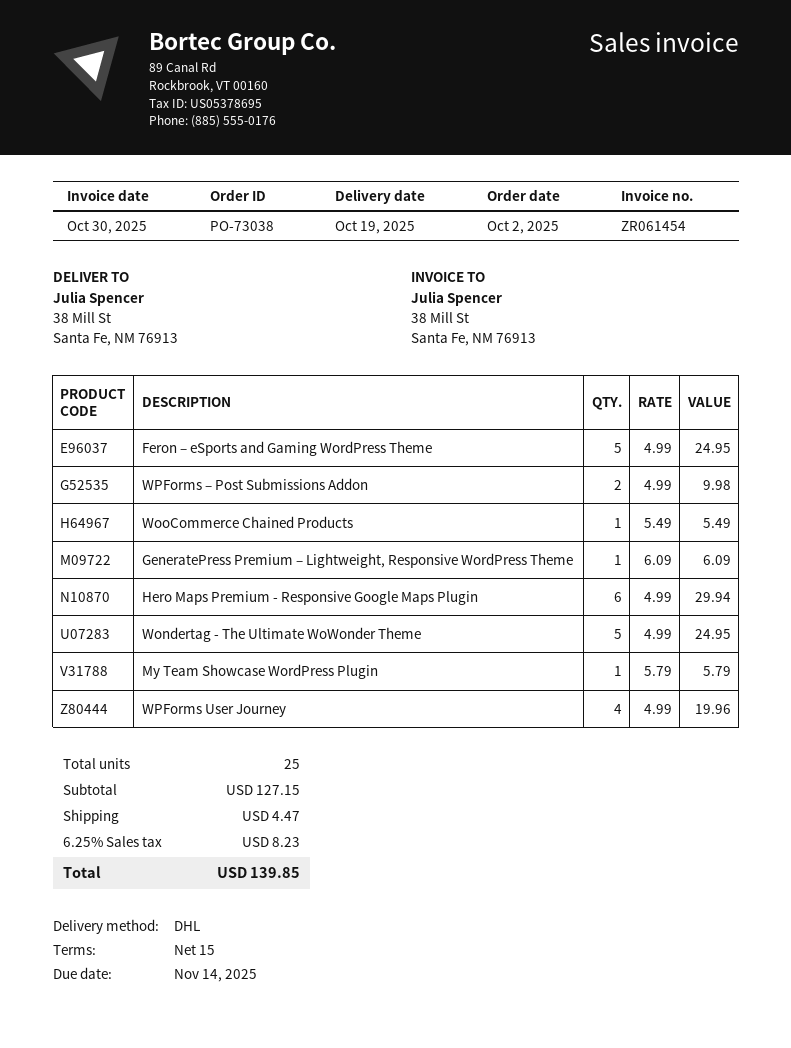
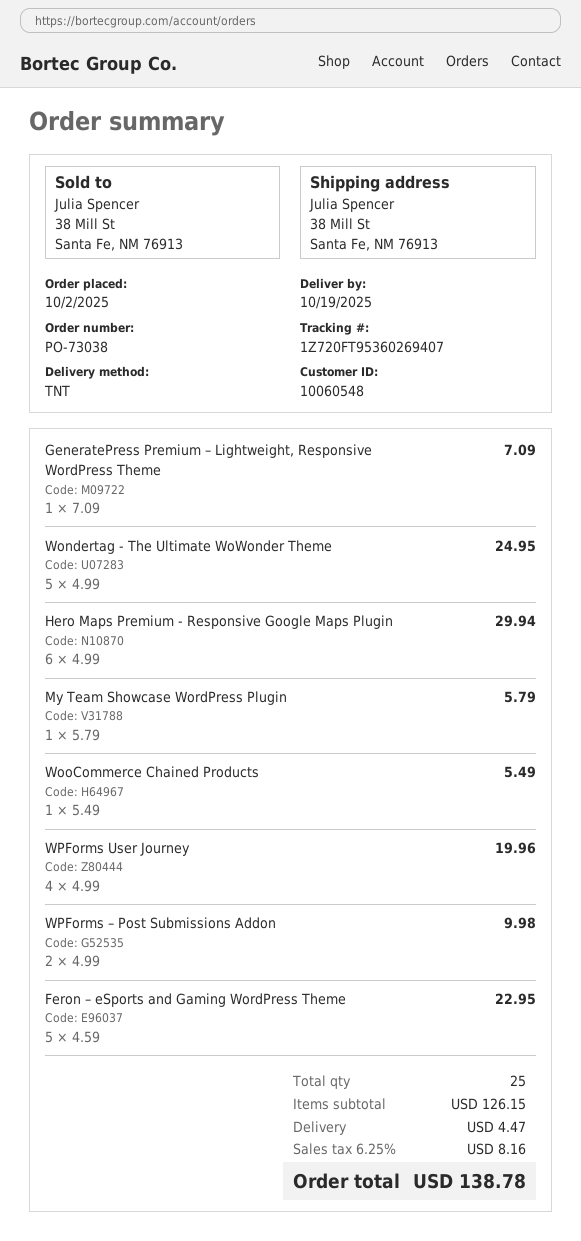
shipping method: DHL -> TNT
Feron – eSports and Gaming WordPress Theme: 5 x 4.99 = 24.95 -> 5 x 4.59 = 22.95
GeneratePress Premium – Lightweight, Responsive WordPress Theme: 1 x 6.09 = 6.09 -> 1 x 7.09 = 7.09
subtotal: 127.15 -> 126.15
tax: 6.25% = 8.23 -> 6.25% = 8.16
total: 139.85 -> 138.78

